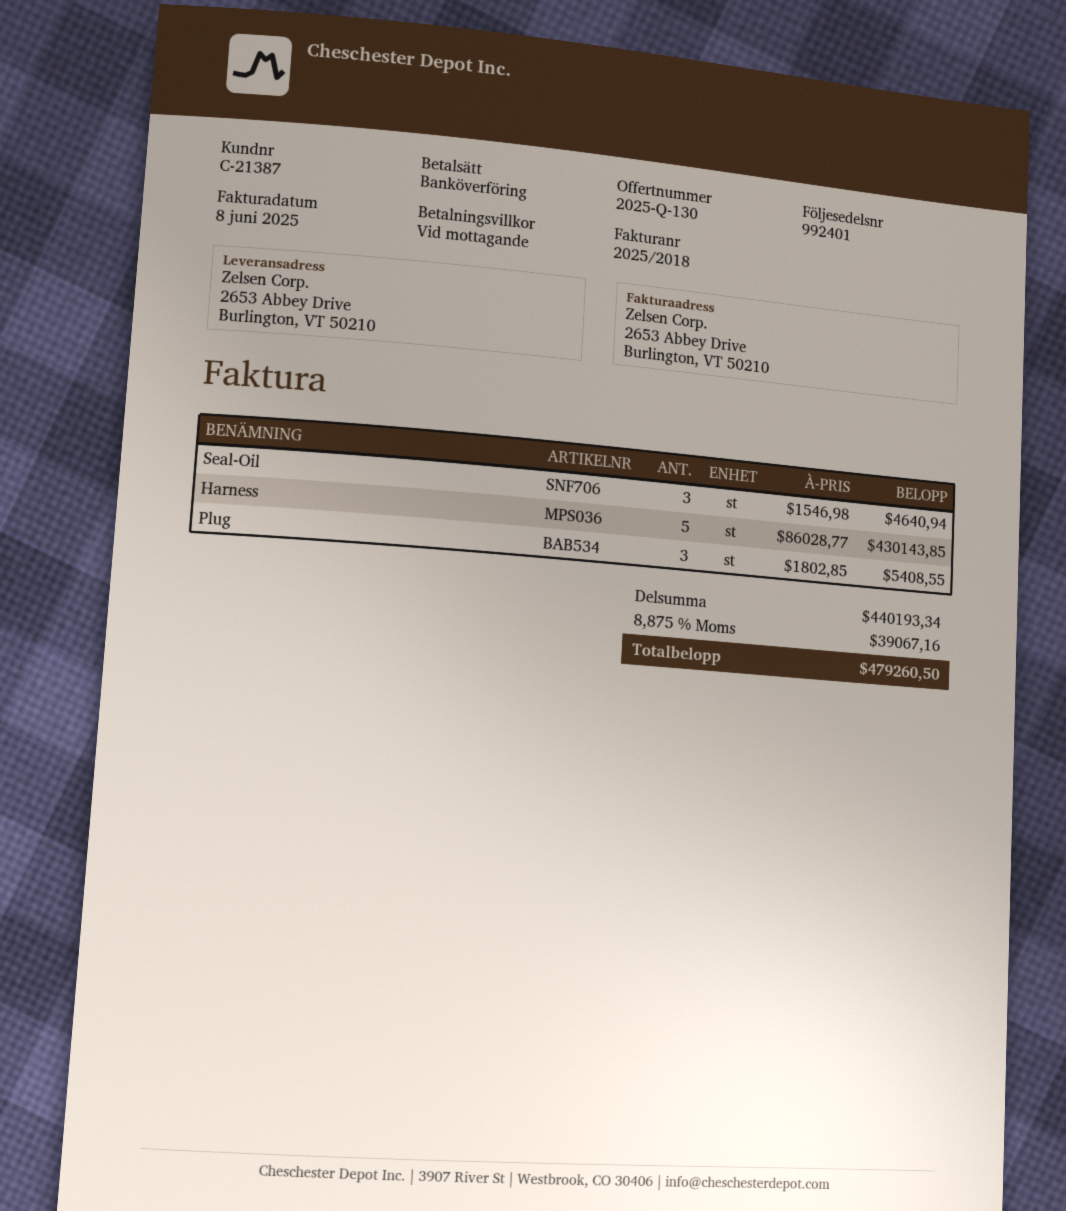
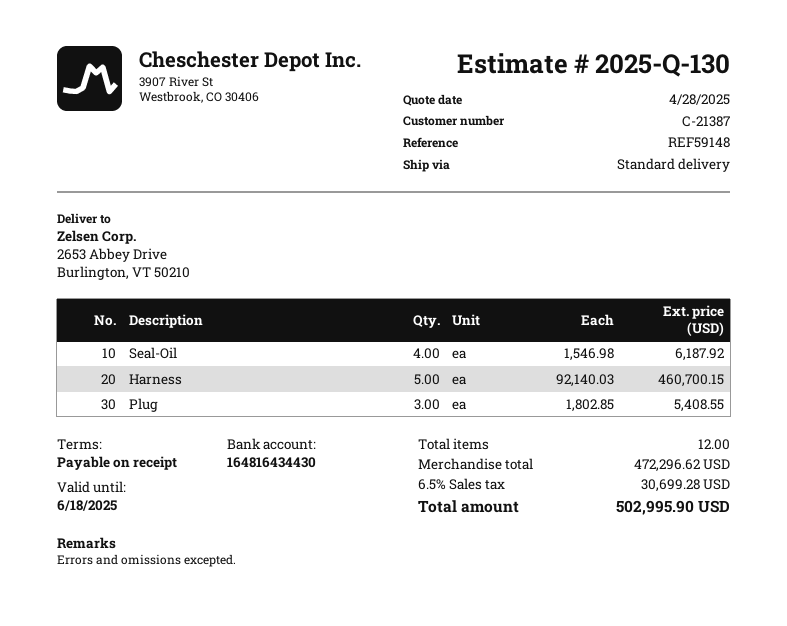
Seal-Oil: 3 x 1546.98 = 4640.94 -> 4 x 1546.98 = 6187.92
Harness: 5 x 86028.77 = 430143.85 -> 5 x 92140.03 = 460700.15
subtotal: 440193.34 -> 472296.62
tax: 8.875% = 39067.16 -> 6.5% = 30699.28
total: 479260.50 -> 502995.90

